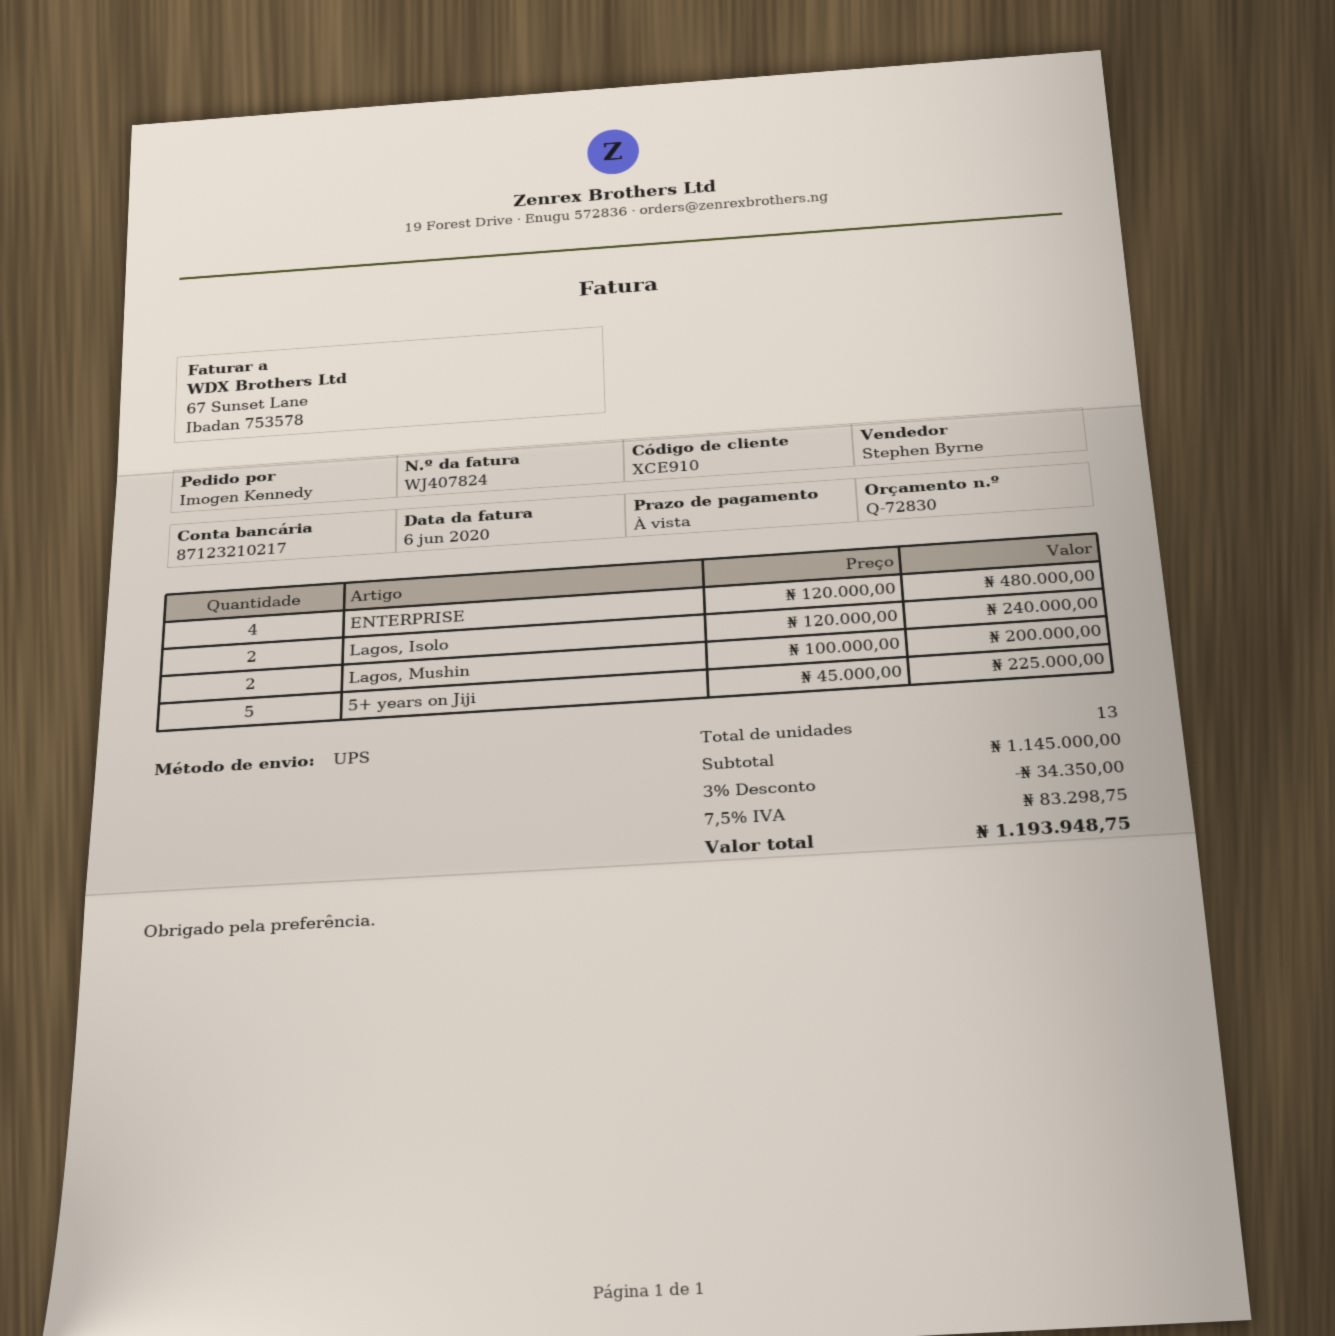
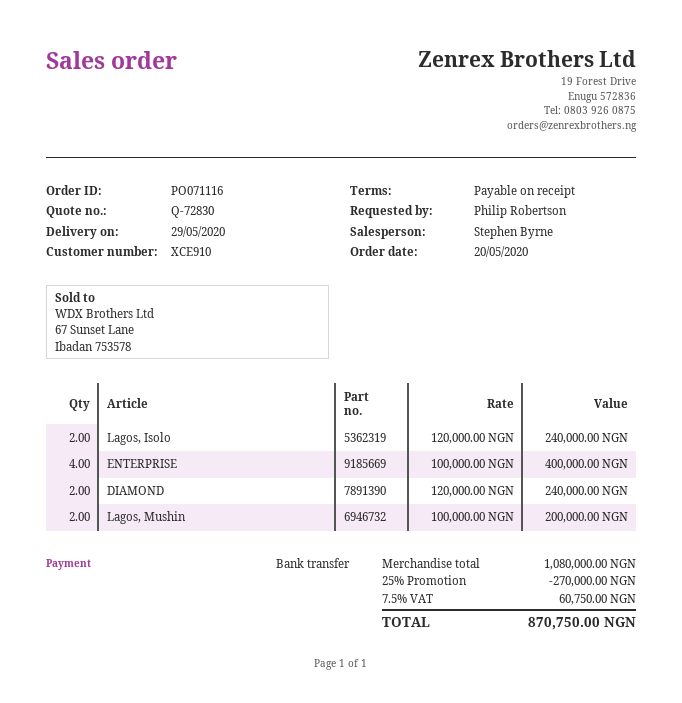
ordered by: Imogen Kennedy -> Philip Robertson
ENTERPRISE: 4 x 120000.00 = 480000.00 -> 4 x 100000.00 = 400000.00
5+ years on Jiji: 5 x 45000.00 = 225000.00 -> none
DIAMOND: none -> 2 x 120000.00 = 240000.00
subtotal: 1145000.00 -> 1080000.00
discount: 3% = 34350.00 -> 25% = 270000.00
tax: 7.5% = 83298.75 -> 7.5% = 60750.00
total: 1193948.75 -> 870750.00

